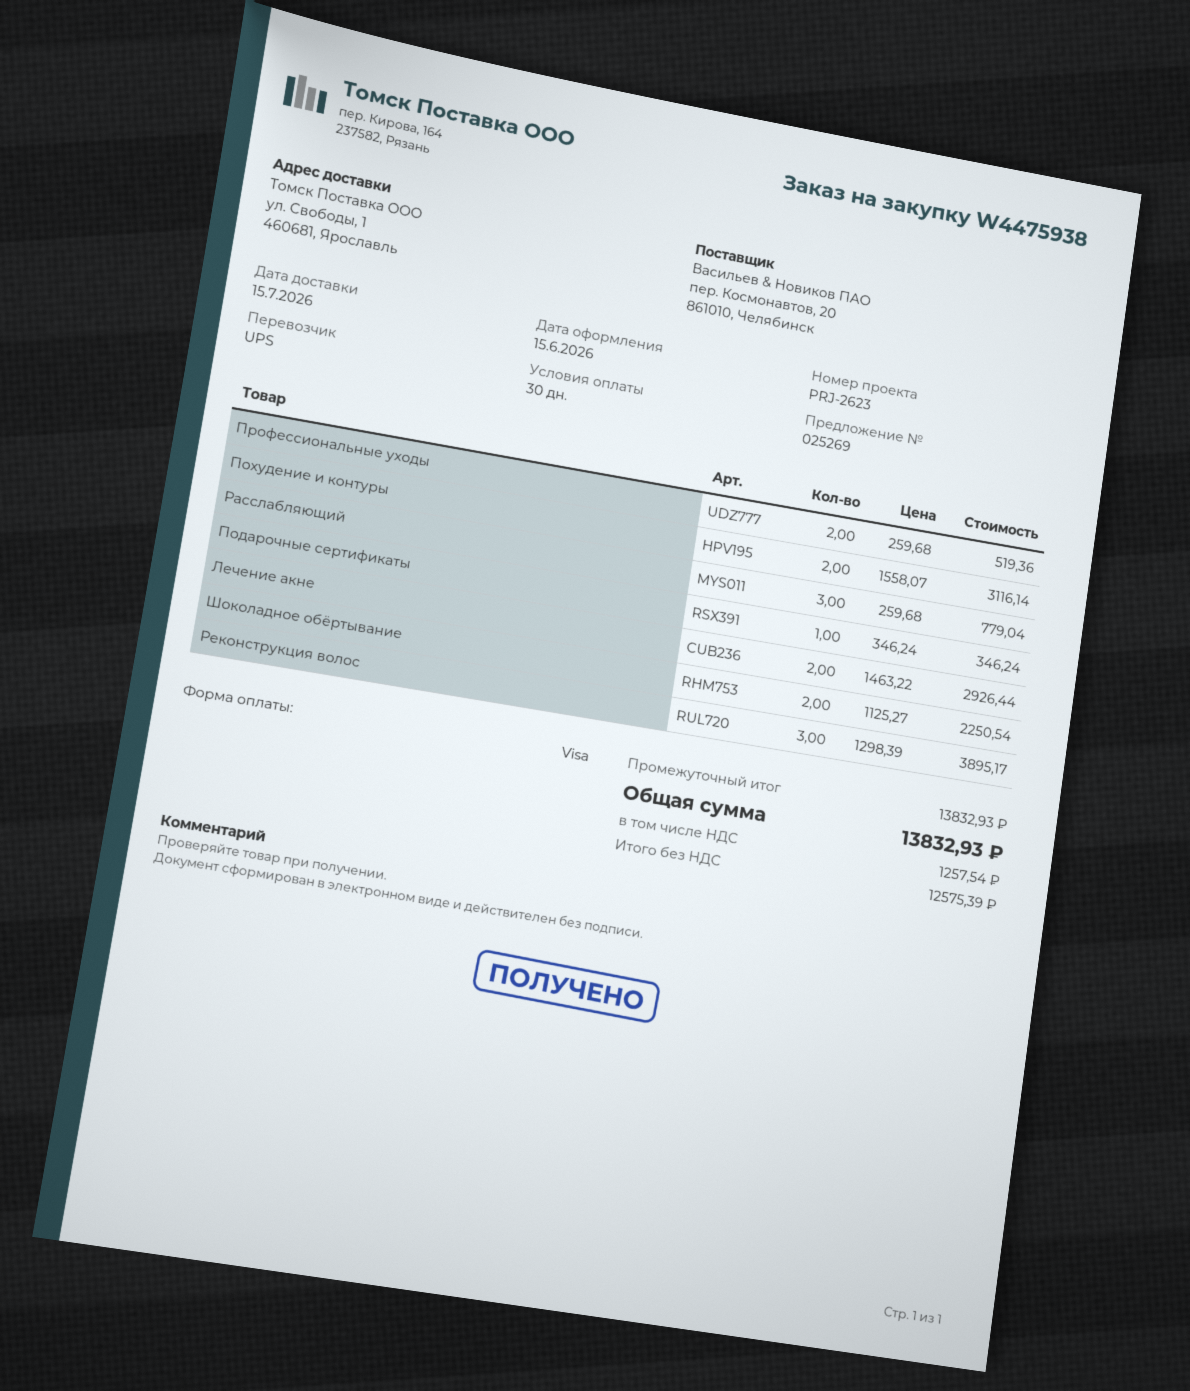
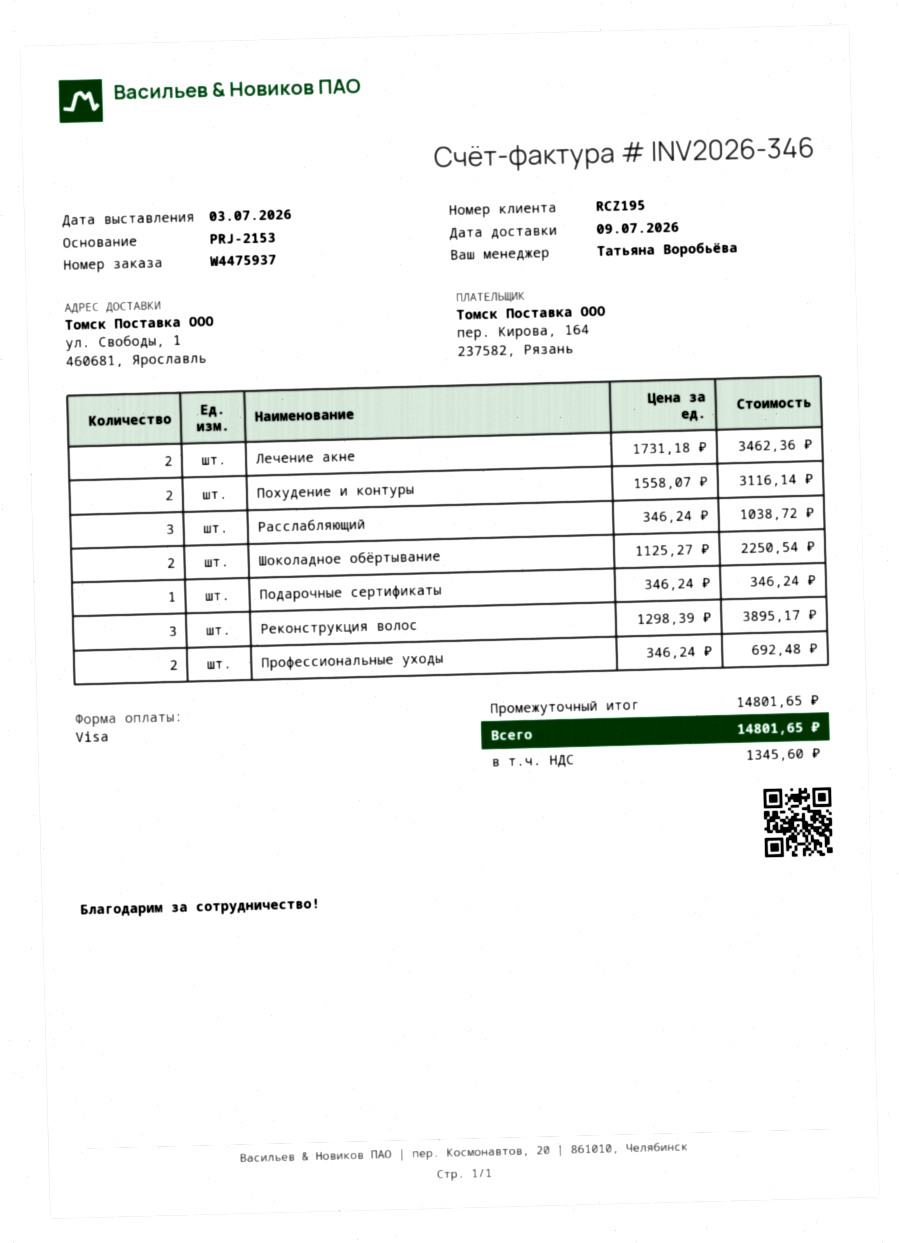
order number: W4475938 -> W4475937
delivery date: 2026-07-15 -> 2026-07-09
reference: PRJ-2623 -> PRJ-2153
Профессиональные уходы: 2 x 259.68 = 519.36 -> 2 x 346.24 = 692.48
Расслабляющий: 3 x 259.68 = 779.04 -> 3 x 346.24 = 1038.72
Лечение акне: 2 x 1463.22 = 2926.44 -> 2 x 1731.18 = 3462.36
subtotal: 13832.93 -> 14801.65
tax: 1257.54 -> 1345.60
total: 13832.93 -> 14801.65

